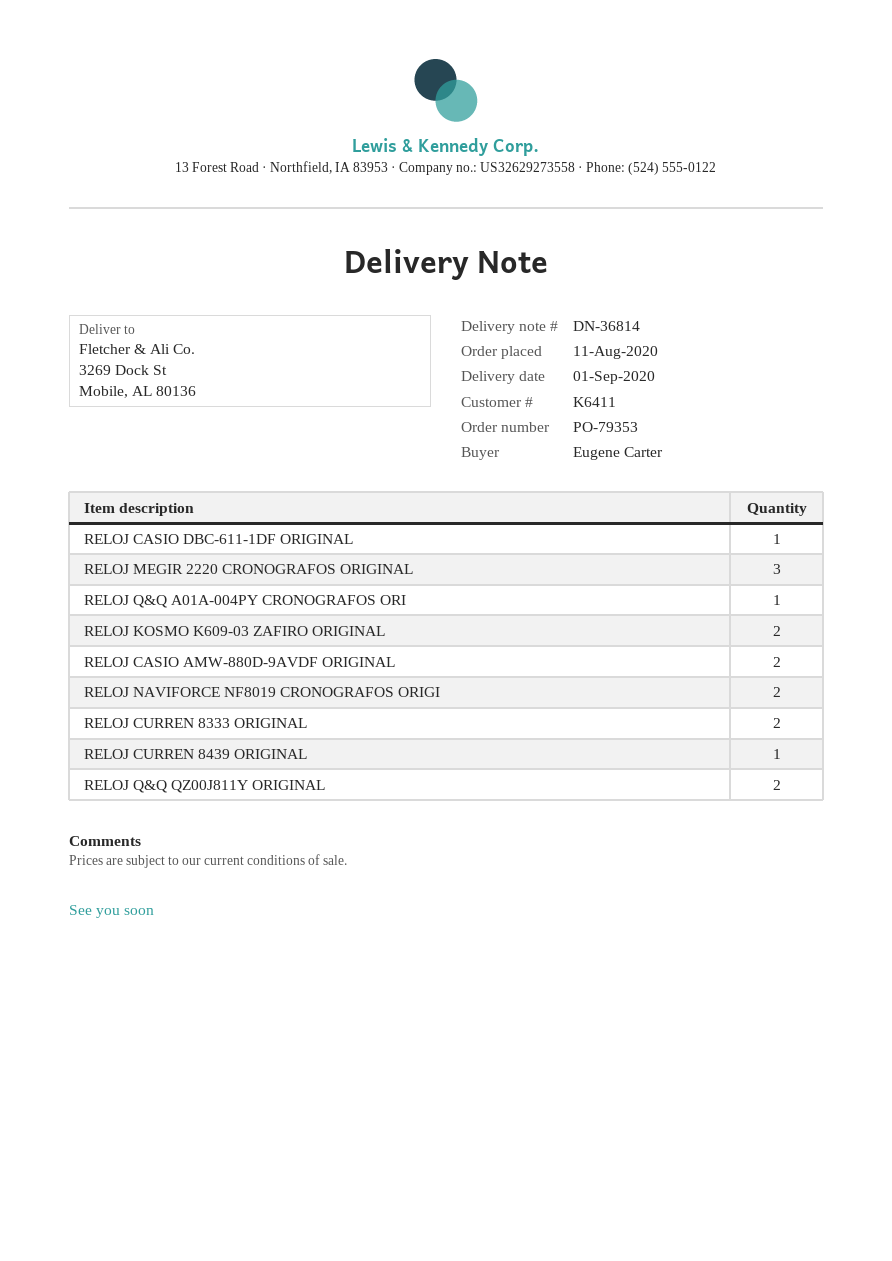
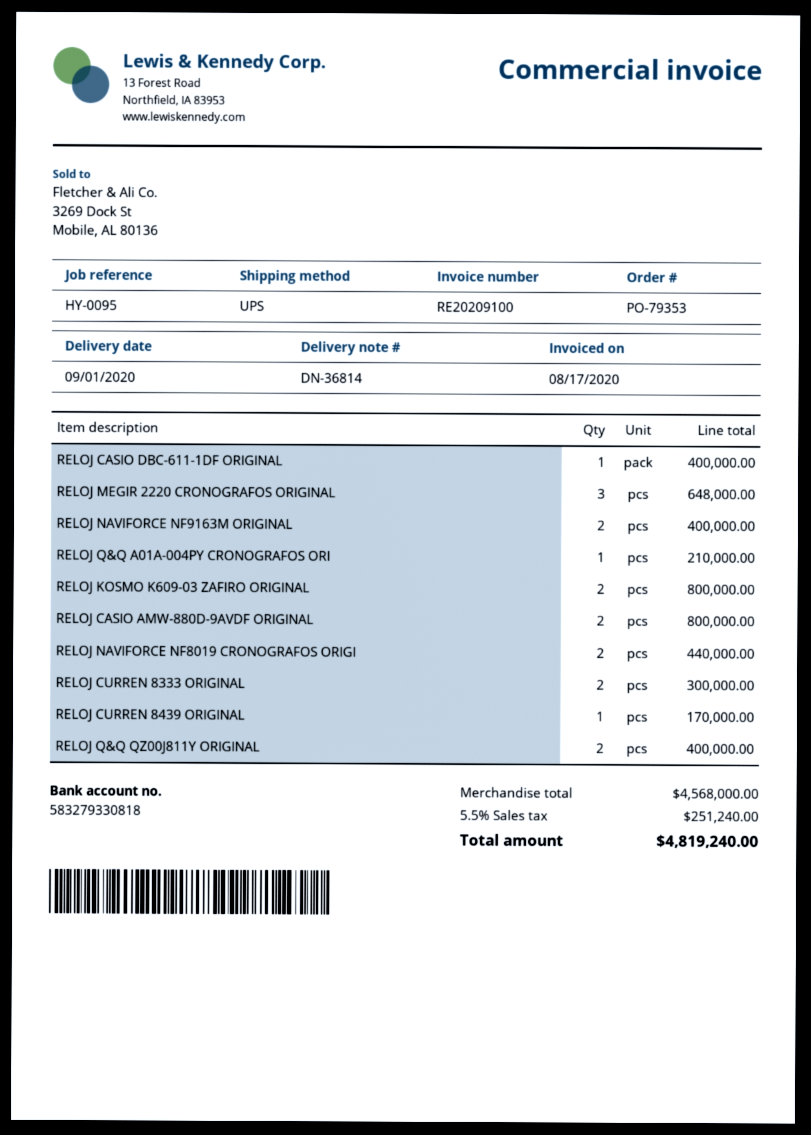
RELOJ NAVIFORCE NF9163M ORIGINAL: none -> 2

